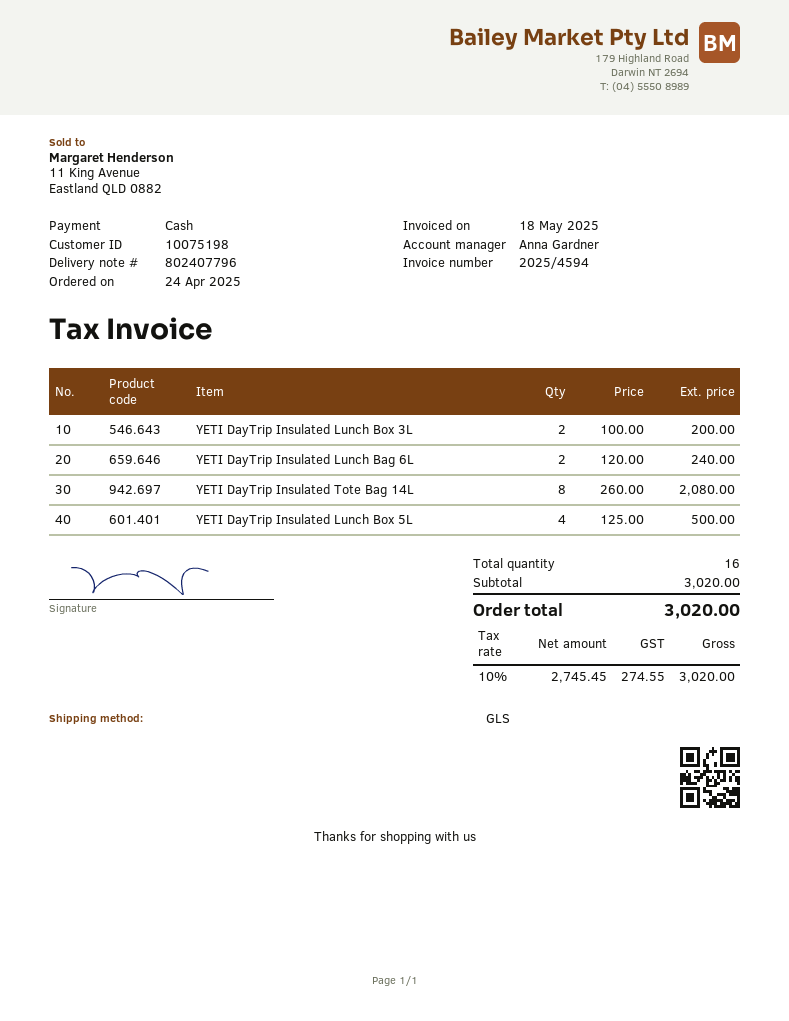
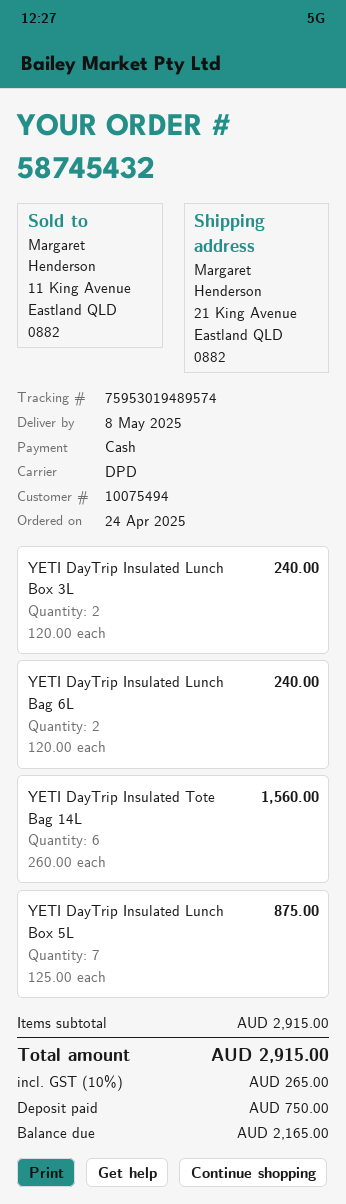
customer number: 10075198 -> 10075494
shipping method: GLS -> DPD
YETI DayTrip Insulated Lunch Box 3L: 2 x 100.00 = 200.00 -> 2 x 120.00 = 240.00
YETI DayTrip Insulated Tote Bag 14L: 8 x 260.00 = 2080.00 -> 6 x 260.00 = 1560.00
YETI DayTrip Insulated Lunch Box 5L: 4 x 125.00 = 500.00 -> 7 x 125.00 = 875.00
subtotal: 3020.00 -> 2915.00
tax: 10% = 274.55 -> 10% = 265.00
total: 3020.00 -> 2915.00

